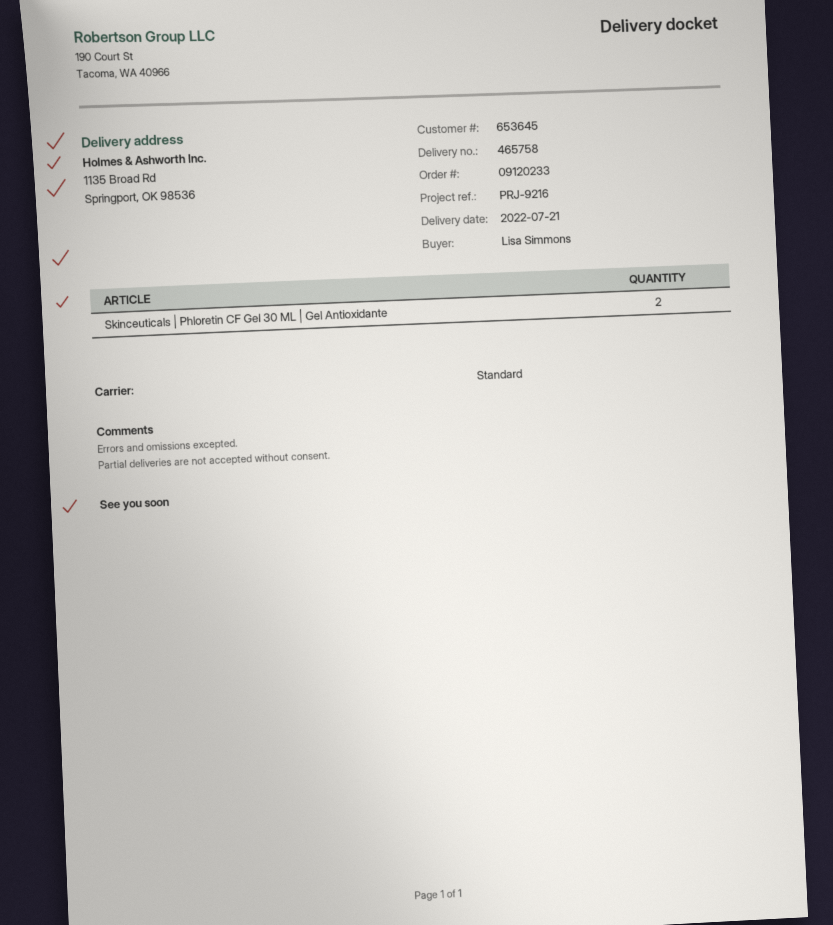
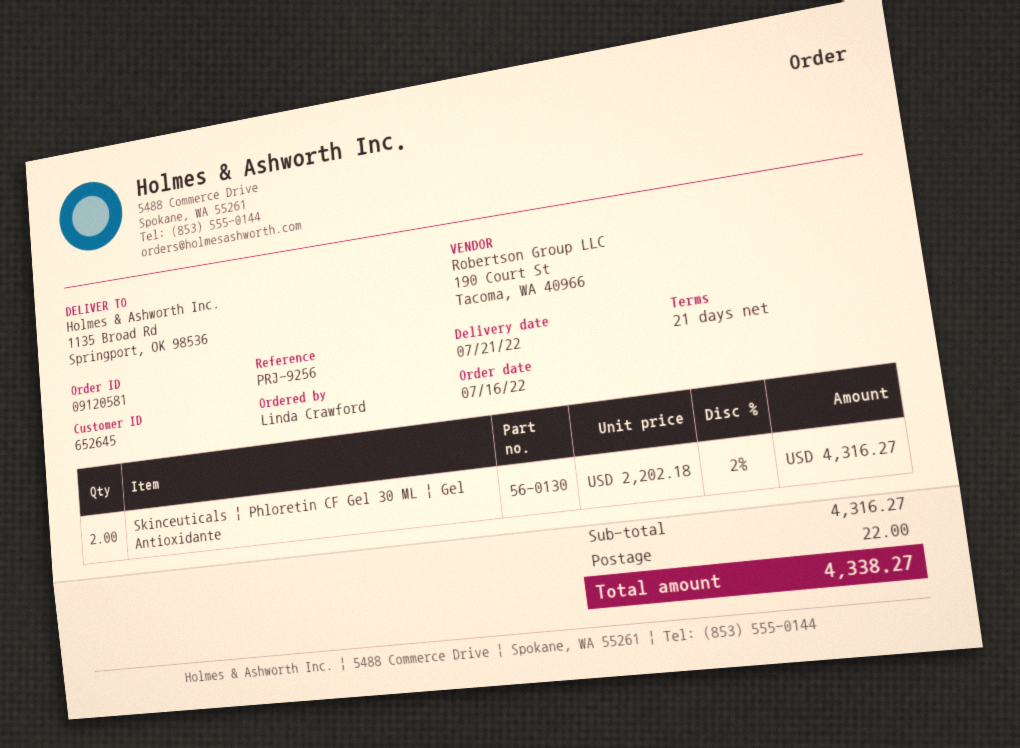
order number: 09120233 -> 09120581
customer number: 653645 -> 652645
reference: PRJ-9216 -> PRJ-9256
ordered by: Lisa Simmons -> Linda Crawford

